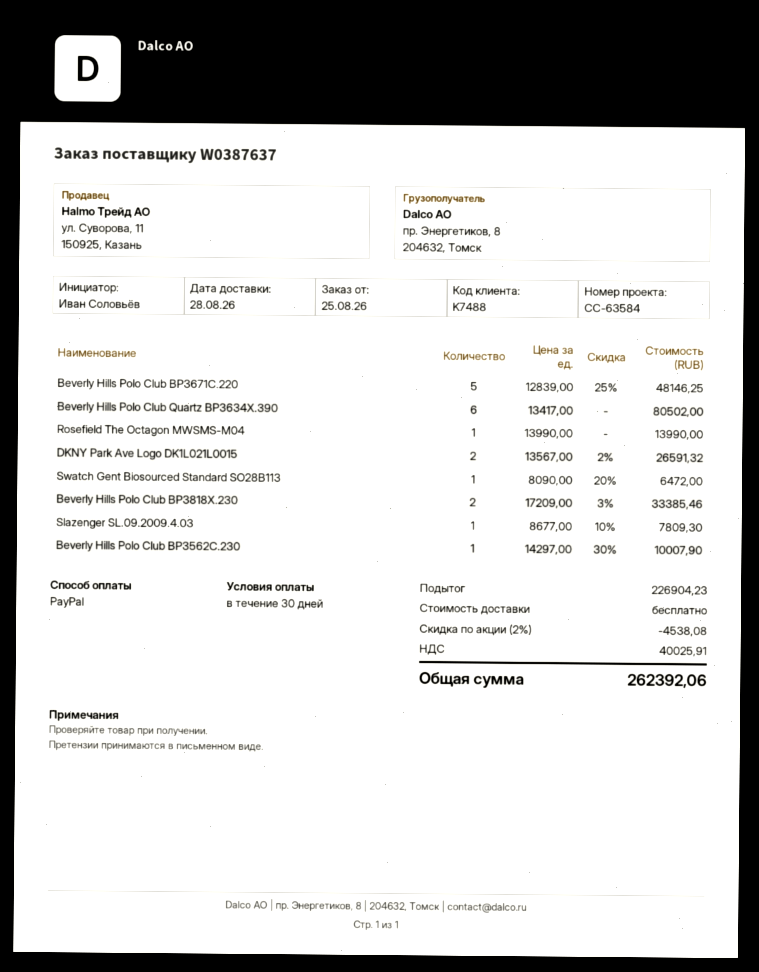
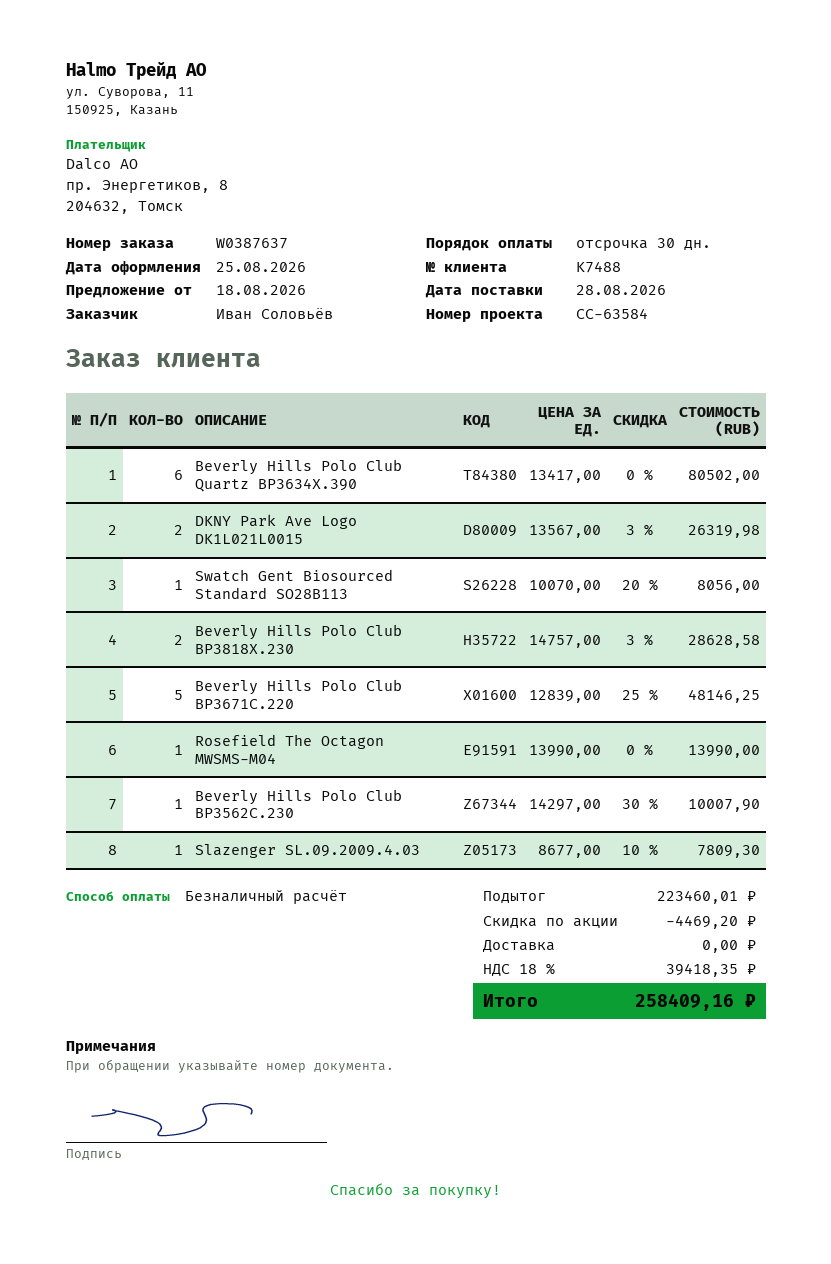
payment method: PayPal -> bank transfer
DKNY Park Ave Logo DK1L021L0015: 2 x 13567.00 - 2% = 26591.32 -> 2 x 13567.00 - 3% = 26319.98
Swatch Gent Biosourced Standard SO28B113: 1 x 8090.00 - 20% = 6472.00 -> 1 x 10070.00 - 20% = 8056.00
Beverly Hills Polo Club BP3818X.230: 2 x 17209.00 - 3% = 33385.46 -> 2 x 14757.00 - 3% = 28628.58
subtotal: 226904.23 -> 223460.01
discount: 4538.08 -> 4469.20
tax: 40025.91 -> 39418.35
total: 262392.06 -> 258409.16

